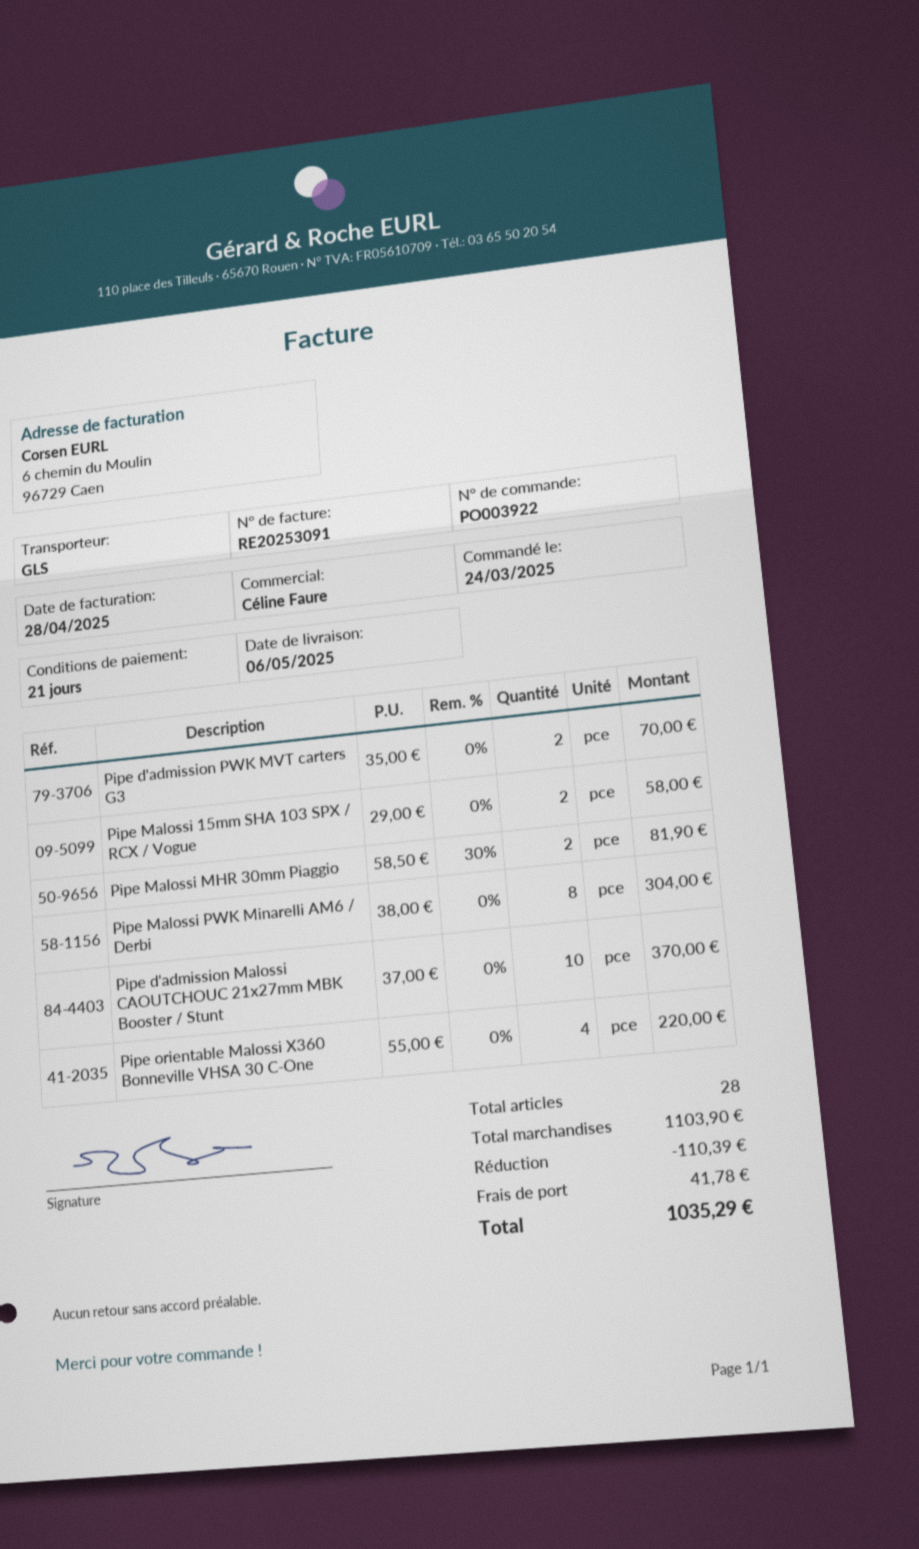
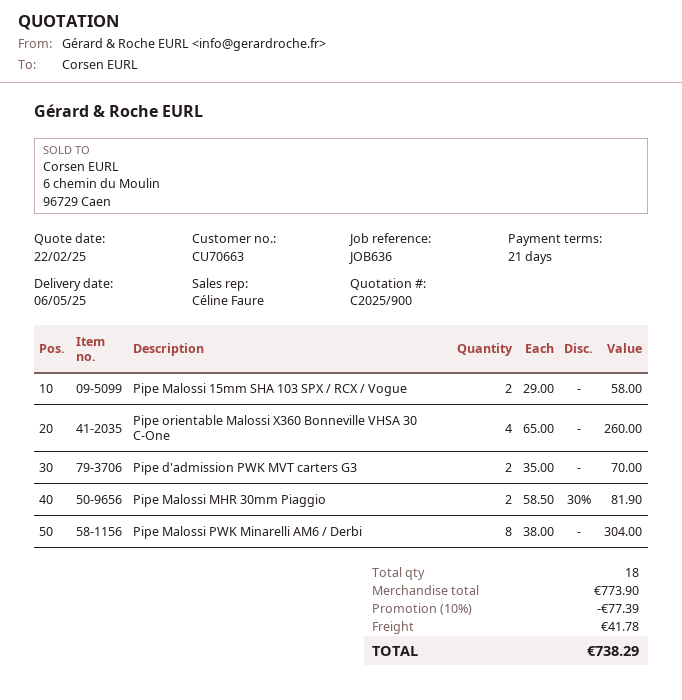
Pipe d'admission Malossi CAOUTCHOUC 21x27mm MBK Booster / Stunt: 10 x 37.00 = 370.00 -> none
Pipe orientable Malossi X360 Bonneville VHSA 30 C-One: 4 x 55.00 = 220.00 -> 4 x 65.00 = 260.00
total quantity: 28 -> 18
subtotal: 1103.90 -> 773.90
discount: 110.39 -> 77.39
total: 1035.29 -> 738.29

